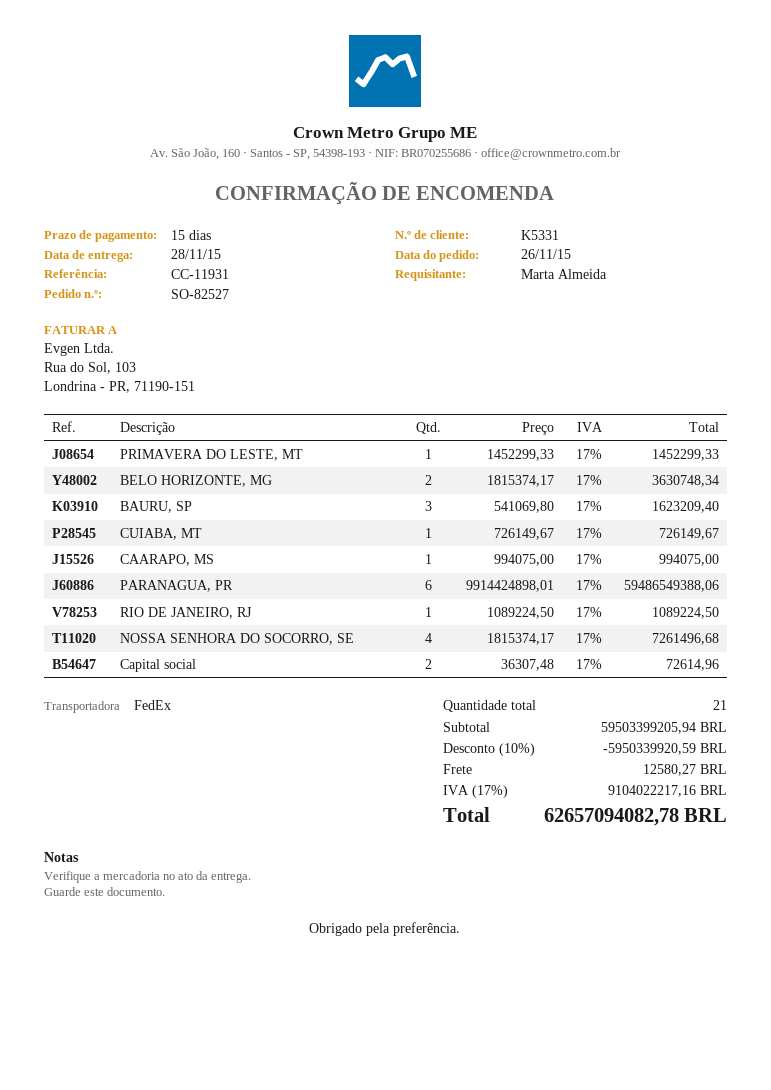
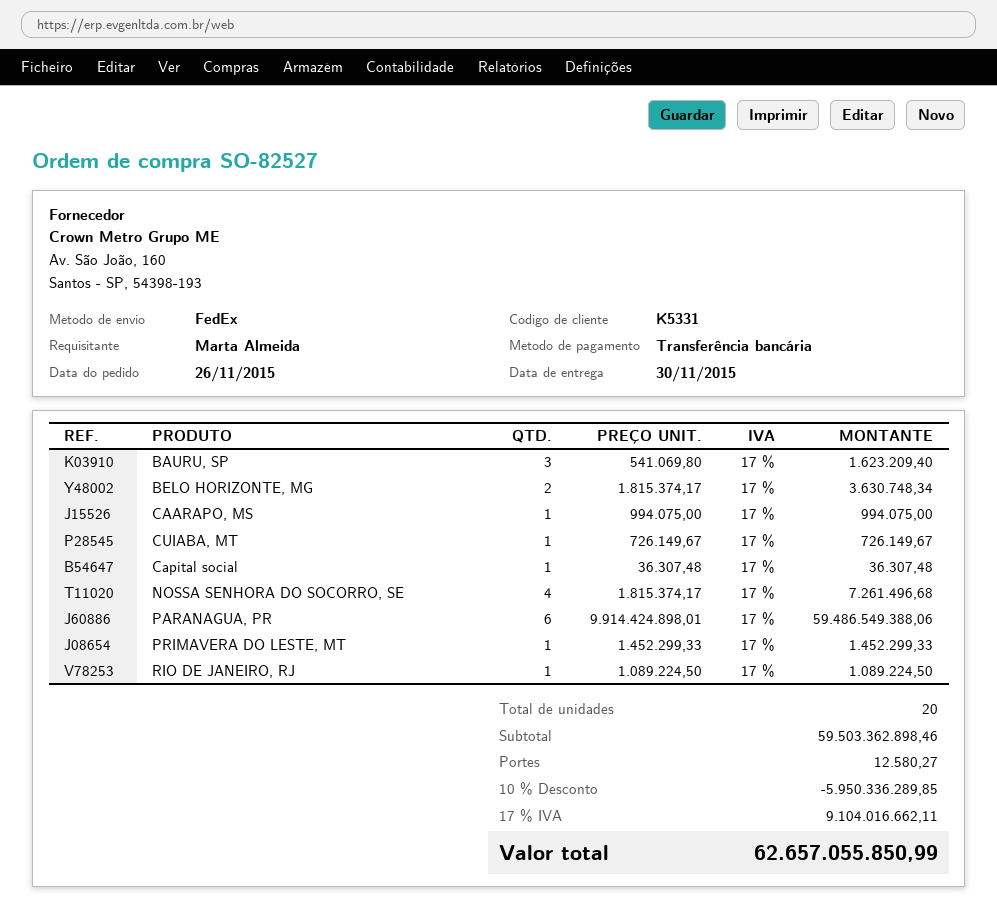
delivery date: 2015-11-28 -> 2015-11-30
Capital social: 2 x 36307.48 = 72614.96 -> 1 x 36307.48 = 36307.48
total quantity: 21 -> 20
subtotal: 59503399205.94 -> 59503362898.46
discount: 10% = 5950339920.59 -> 10% = 5950336289.85
tax: 17% = 9104022217.16 -> 17% = 9104016662.11
total: 62657094082.78 -> 62657055850.99

